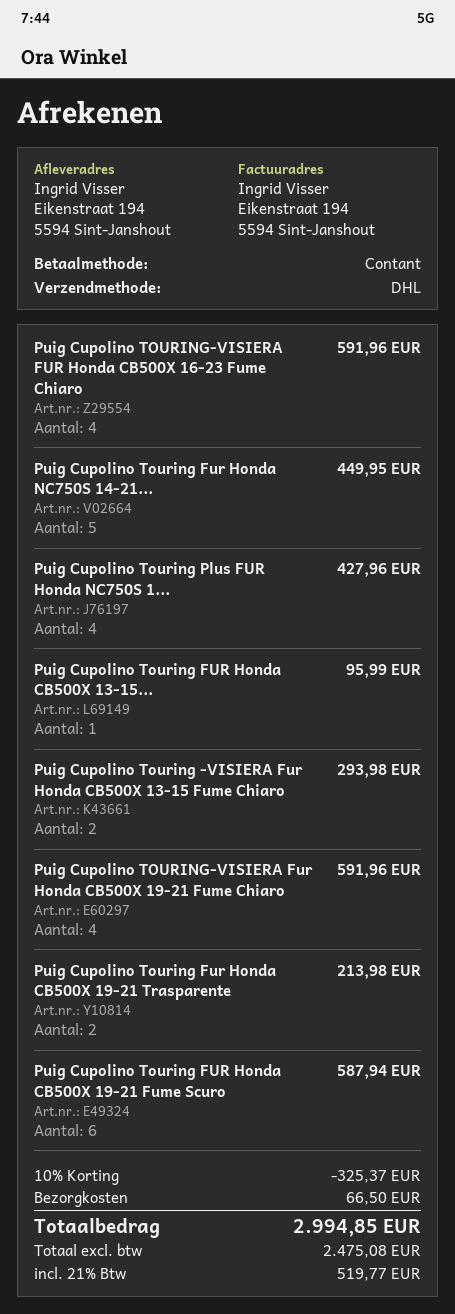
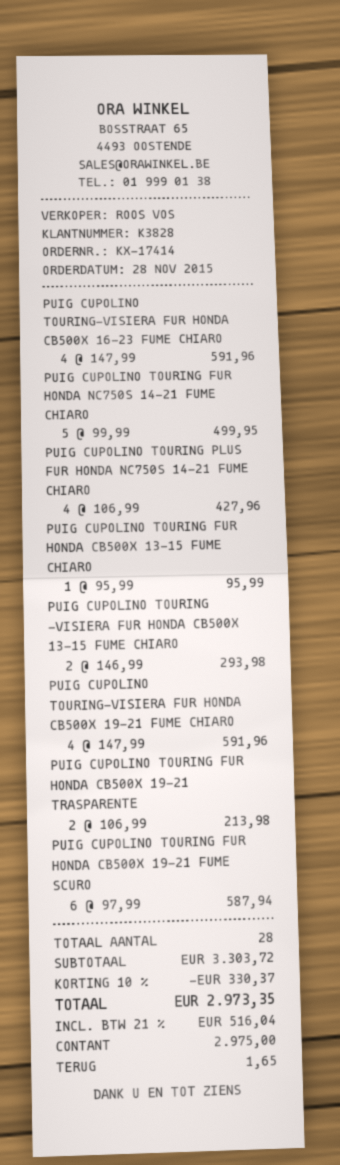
Puig Cupolino Touring Fur Honda NC750S 14-21...: 5 for 449.95 -> 5 for 499.95
discount: 10% = 325.37 -> 10% = 330.37
shipping: 66.50 -> none
tax: 21% = 519.77 -> 21% = 516.04
total: 2994.85 -> 2973.35

